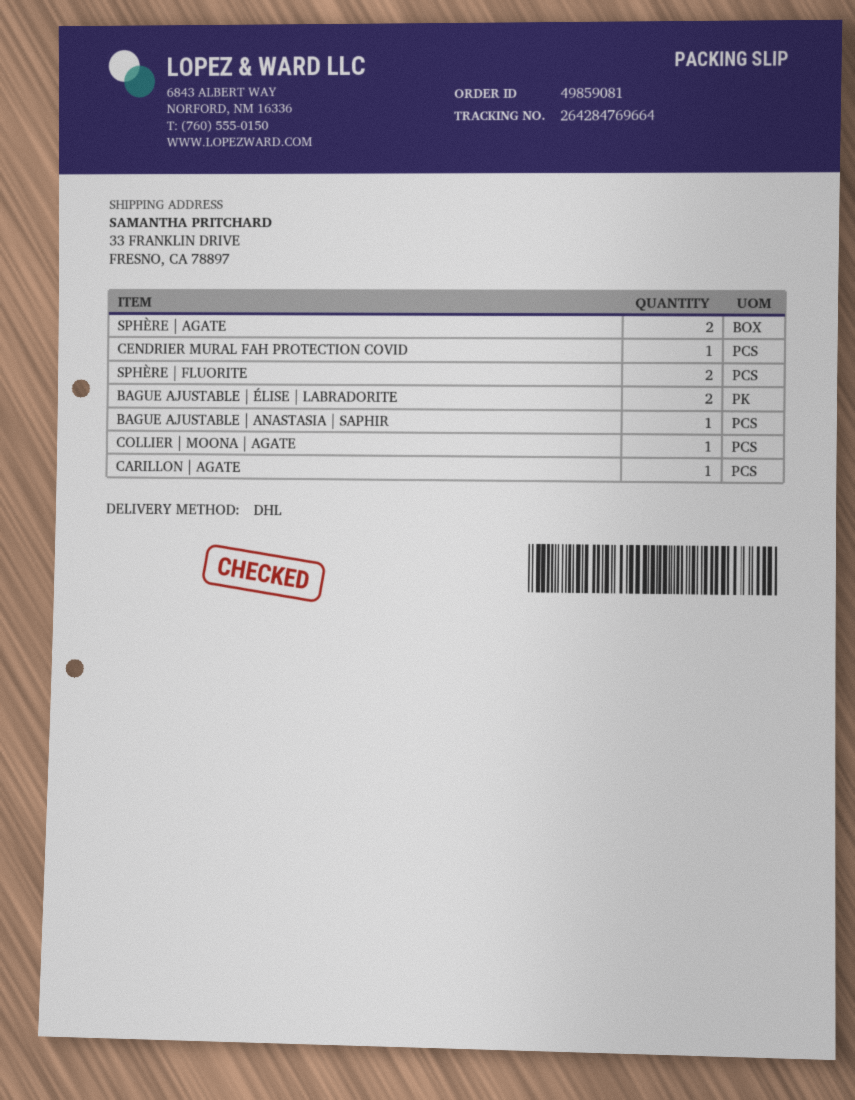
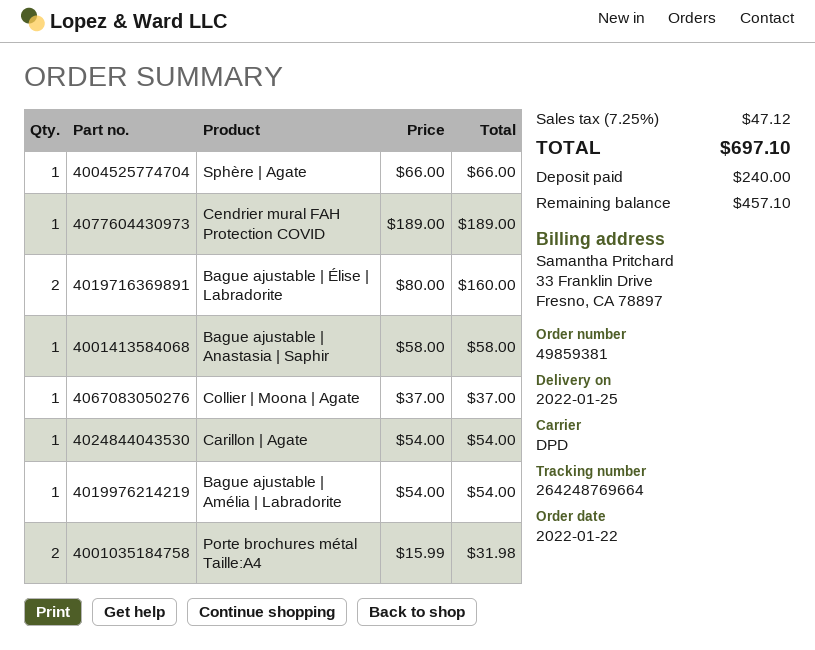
order number: 49859081 -> 49859381
shipping method: DHL -> DPD
tracking number: 264284769664 -> 264248769664
SPHÈRE | AGATE: 2 -> 1
SPHÈRE | FLUORITE: 2 -> none
Bague ajustable | Amélia | Labradorite: none -> 1
Porte brochures métal Taille:A4: none -> 2

